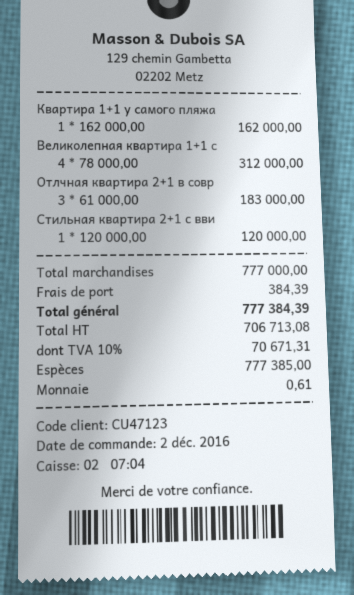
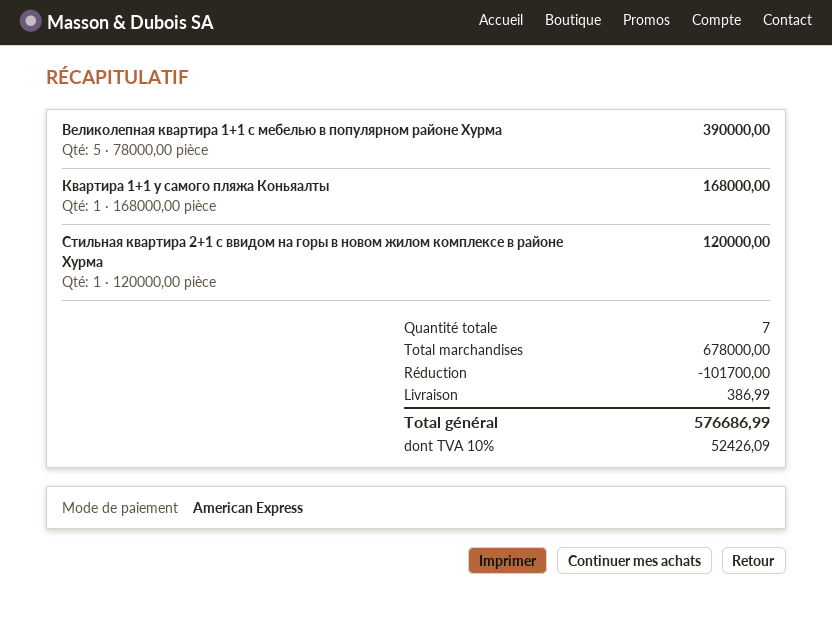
payment method: cash -> American Express
Квартира 1+1 у самого пляжа: 1 x 162000.00 = 162000.00 -> 1 x 168000.00 = 168000.00
Великолепная квартира 1+1 с: 4 x 78000.00 = 312000.00 -> 5 x 78000.00 = 390000.00
Отлчная квартира 2+1 в совр: 3 x 61000.00 = 183000.00 -> none
subtotal: 777000.00 -> 678000.00
discount: none -> 101700.00
shipping: 384.39 -> 386.99
tax: 10% = 70671.31 -> 10% = 52426.09
total: 777384.39 -> 576686.99

